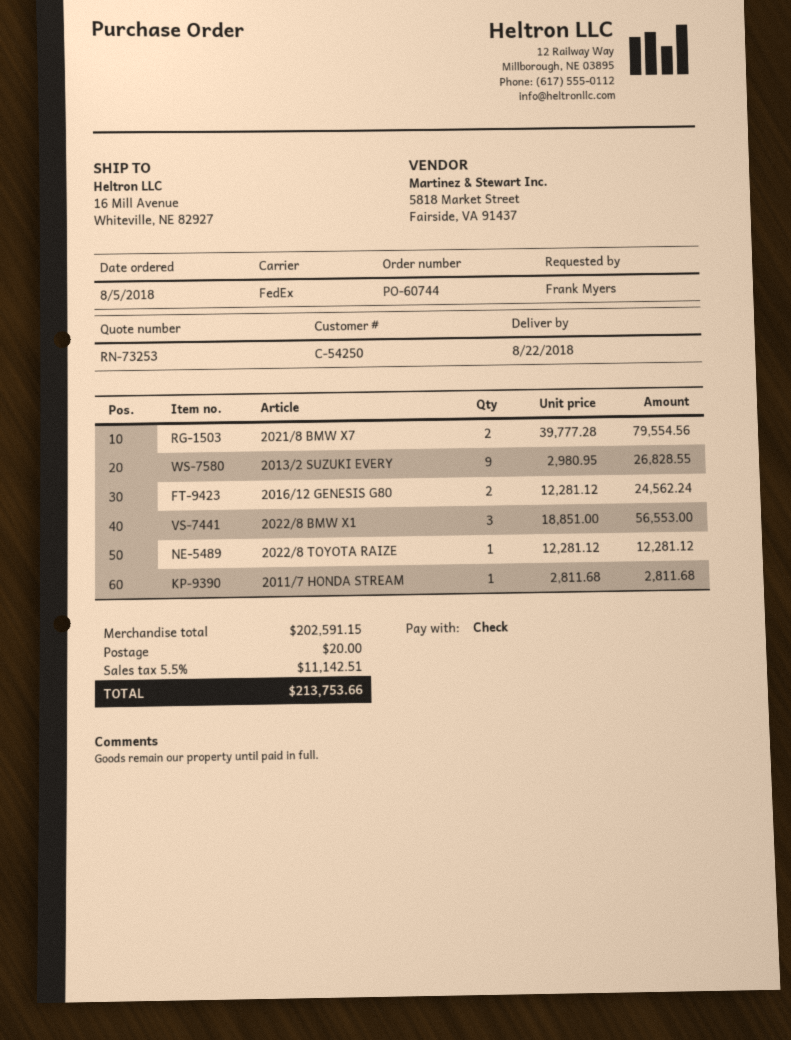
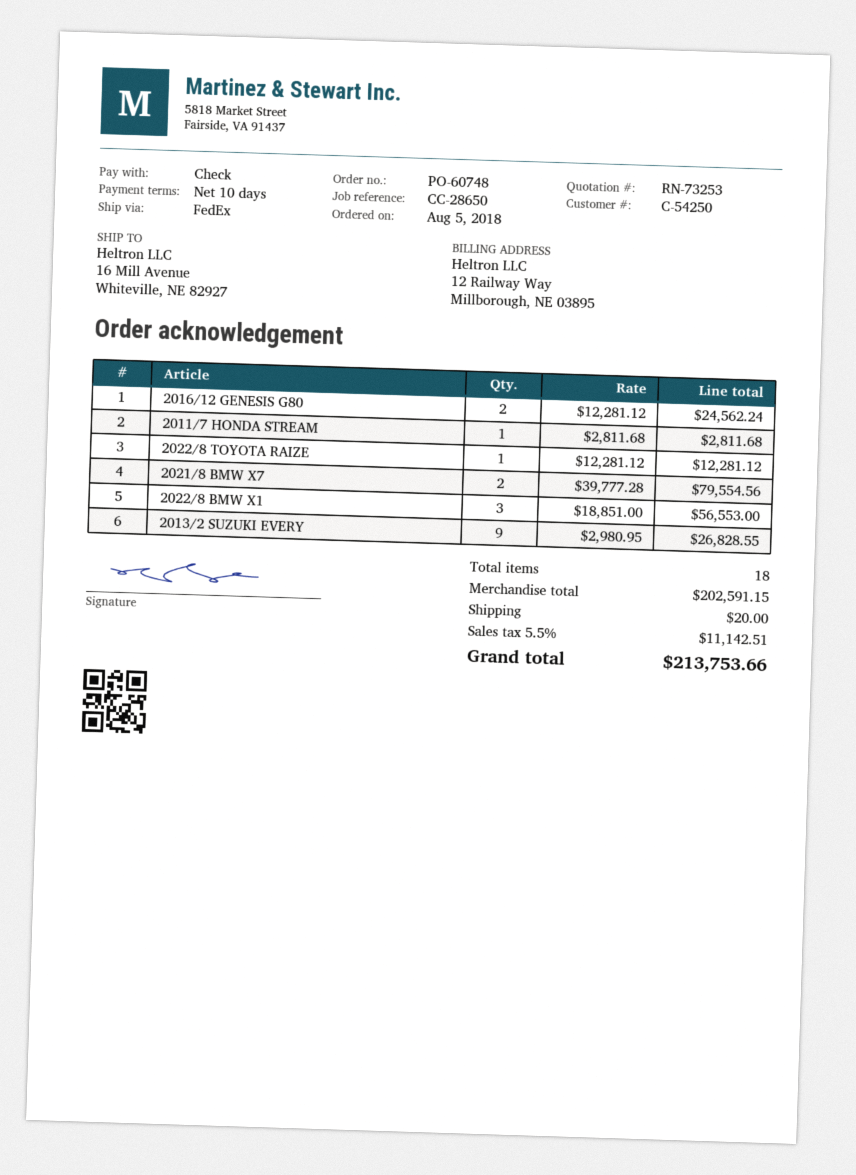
order number: PO-60744 -> PO-60748

